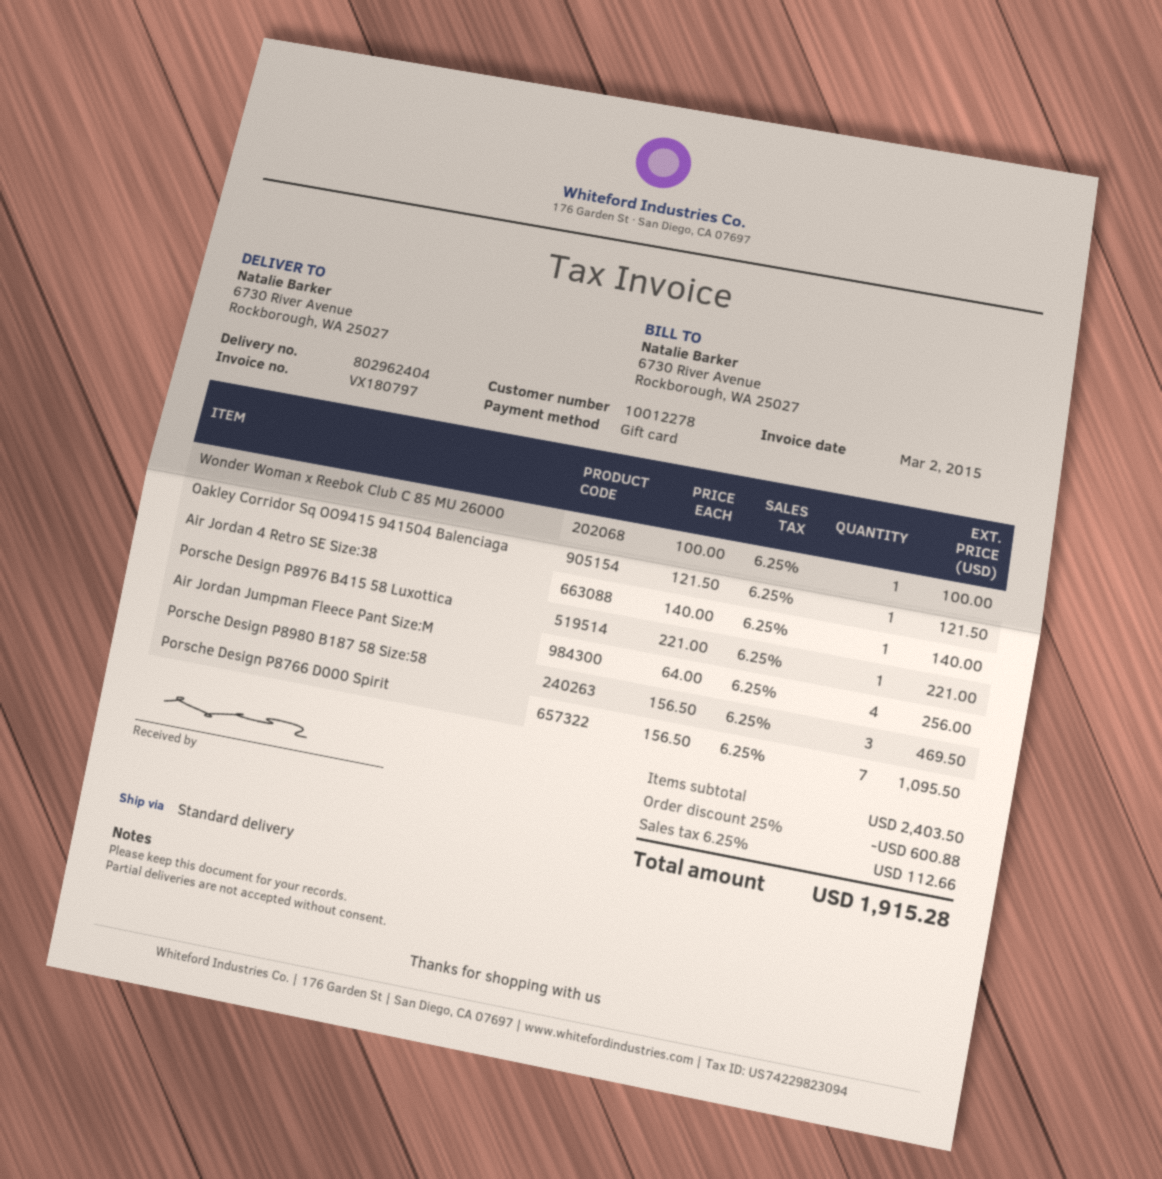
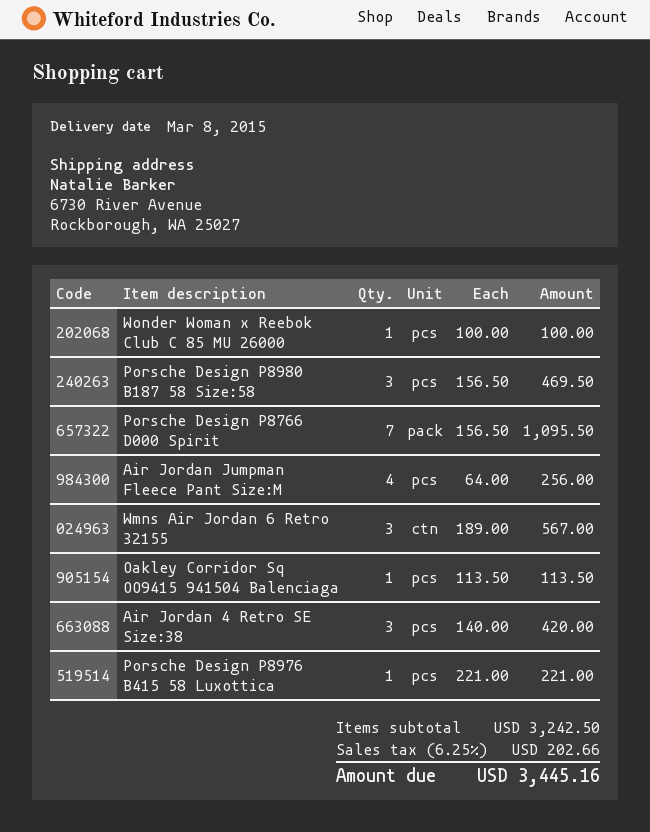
Oakley Corridor Sq OO9415 941504 Balenciaga: 1 x 121.50 = 121.50 -> 1 x 113.50 = 113.50
Air Jordan 4 Retro SE Size:38: 1 x 140.00 = 140.00 -> 3 x 140.00 = 420.00
Wmns Air Jordan 6 Retro 32155: none -> 3 x 189.00 = 567.00
subtotal: 2403.50 -> 3242.50
discount: 25% = 600.88 -> none
tax: 6.25% = 112.66 -> 6.25% = 202.66
total: 1915.28 -> 3445.16

